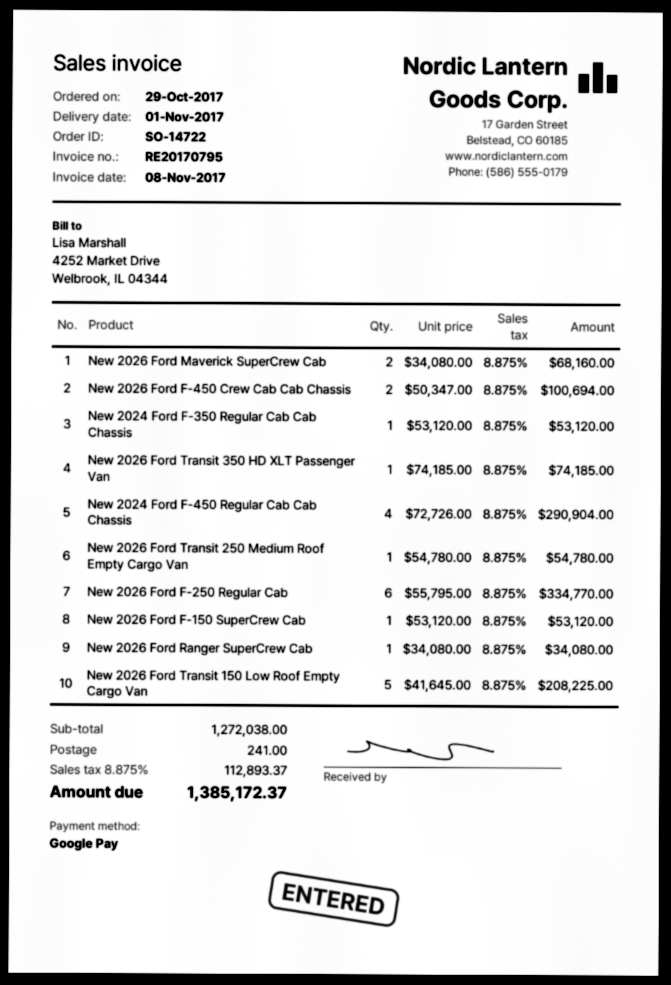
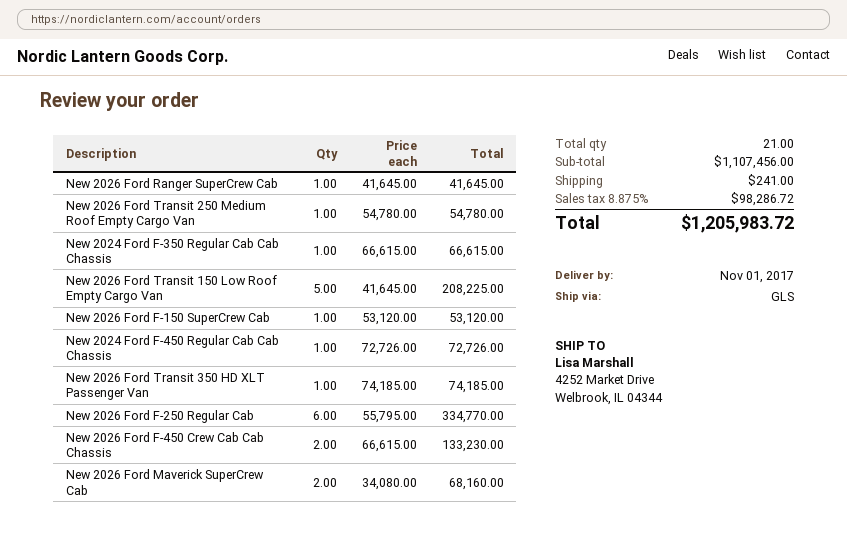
New 2026 Ford F-450 Crew Cab Cab Chassis: 2 x 50347.00 = 100694.00 -> 2 x 66615.00 = 133230.00
New 2024 Ford F-350 Regular Cab Cab Chassis: 1 x 53120.00 = 53120.00 -> 1 x 66615.00 = 66615.00
New 2024 Ford F-450 Regular Cab Cab Chassis: 4 x 72726.00 = 290904.00 -> 1 x 72726.00 = 72726.00
New 2026 Ford Ranger SuperCrew Cab: 1 x 34080.00 = 34080.00 -> 1 x 41645.00 = 41645.00
subtotal: 1272038.00 -> 1107456.00
tax: 8.875% = 112893.37 -> 8.875% = 98286.72
total: 1385172.37 -> 1205983.72

